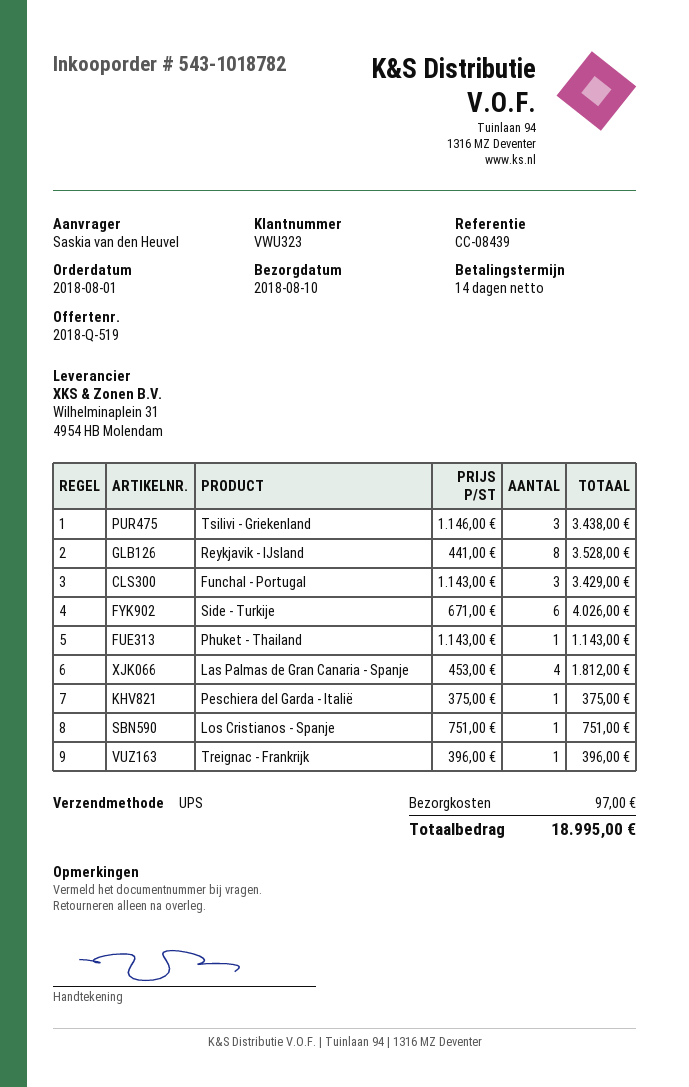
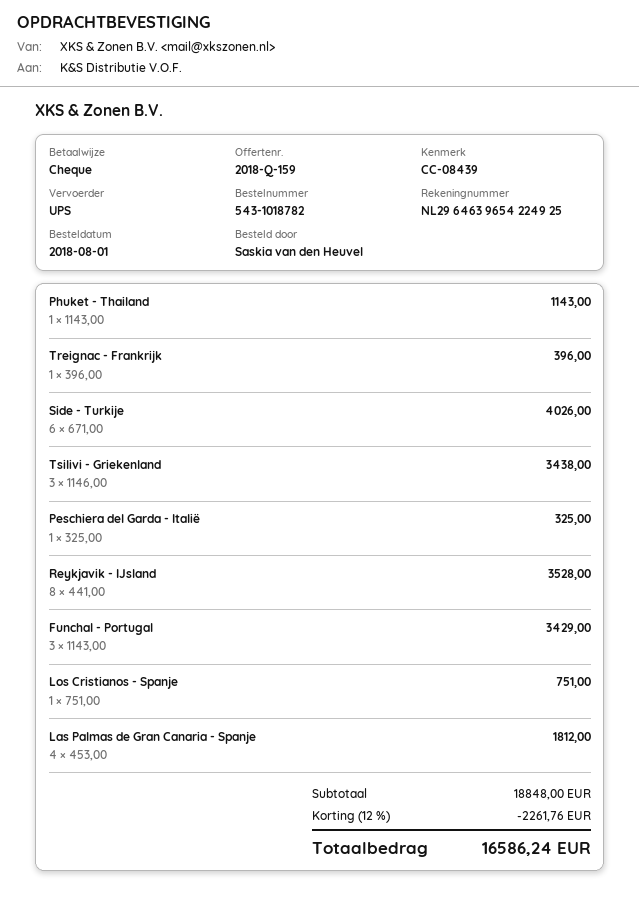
quote number: 2018-Q-519 -> 2018-Q-159
Peschiera del Garda - Italië: 1 x 375.00 = 375.00 -> 1 x 325.00 = 325.00
discount: none -> 12% = 2261.76
shipping: 97.00 -> none
total: 18995.00 -> 16586.24

